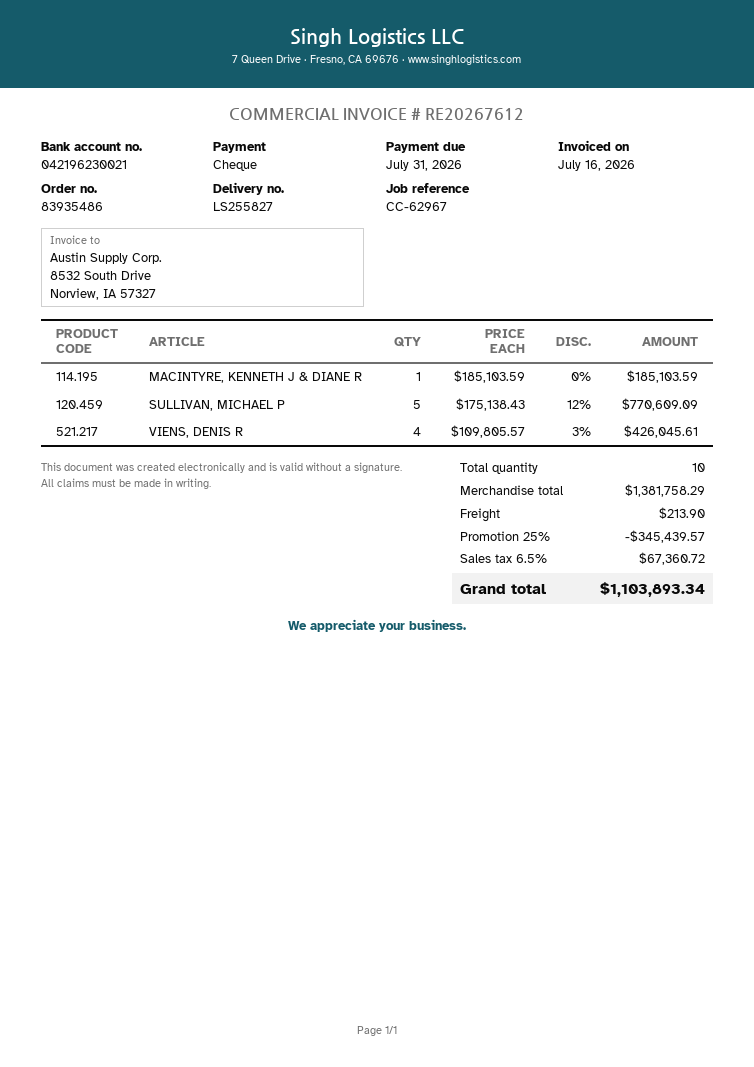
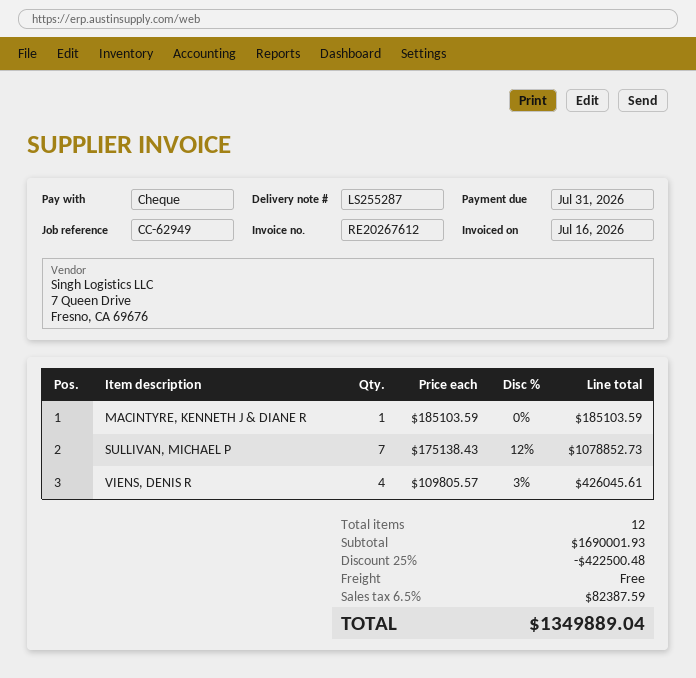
delivery note number: LS255827 -> LS255287
reference: CC-62967 -> CC-62949
SULLIVAN, MICHAEL P: 5 x 175138.43 - 12% = 770609.09 -> 7 x 175138.43 - 12% = 1078852.73
total quantity: 10 -> 12
subtotal: 1381758.29 -> 1690001.93
discount: 25% = 345439.57 -> 25% = 422500.48
shipping: 213.90 -> 0.00
tax: 6.5% = 67360.72 -> 6.5% = 82387.59
total: 1103893.34 -> 1349889.04

